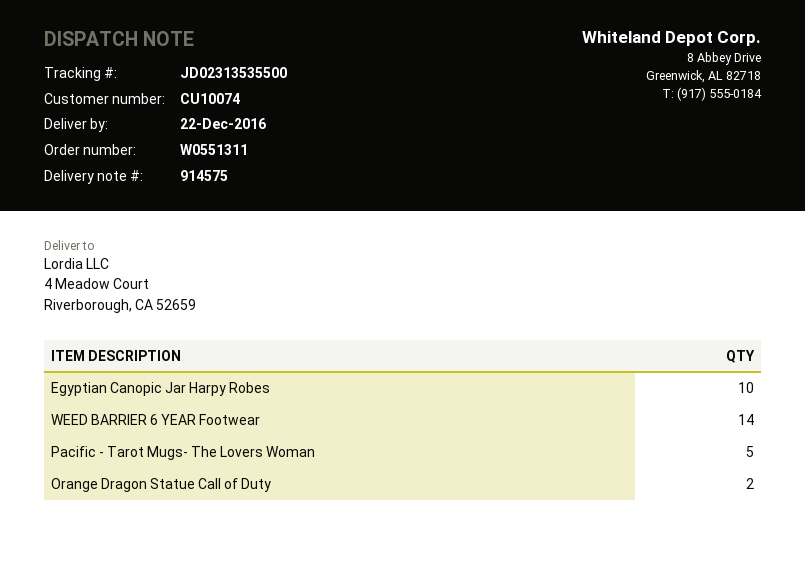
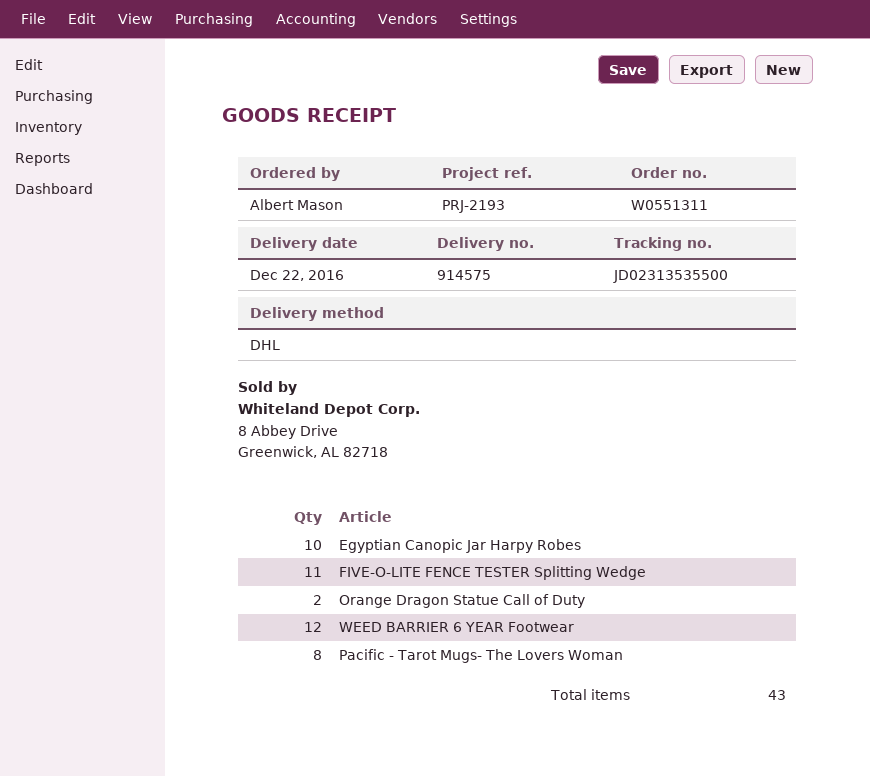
WEED BARRIER 6 YEAR Footwear: 14 -> 12
Pacific - Tarot Mugs- The Lovers Woman: 5 -> 8
FIVE-O-LITE FENCE TESTER Splitting Wedge: none -> 11

